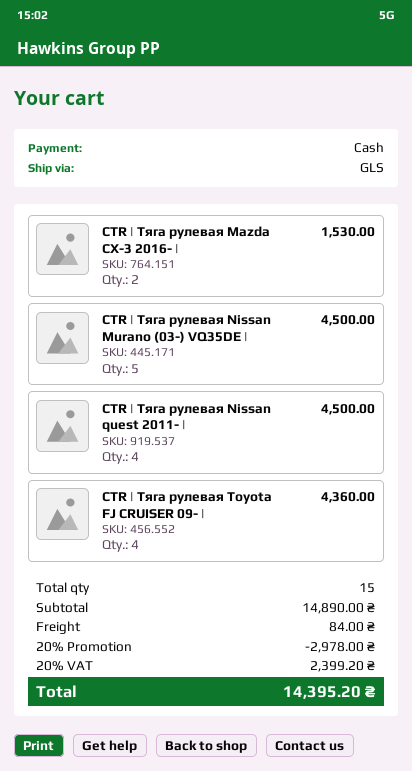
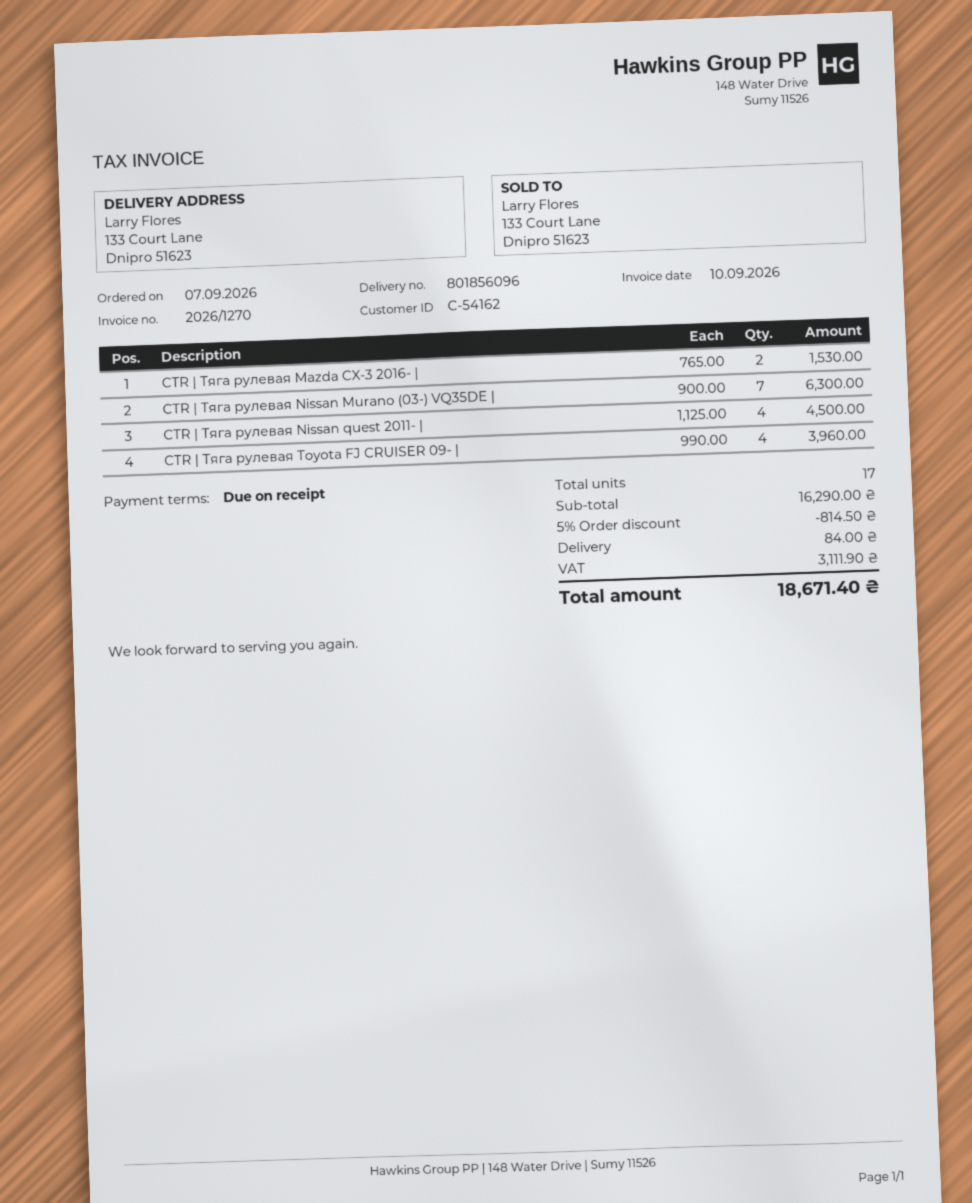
CTR | Тяга рулевая Nissan Murano (03-) VQ35DE |: 5 for 4500.00 -> 7 for 6300.00
CTR | Тяга рулевая Toyota FJ CRUISER 09- |: 4 for 4360.00 -> 4 for 3960.00
total quantity: 15 -> 17
subtotal: 14890.00 -> 16290.00
discount: 20% = 2978.00 -> 5% = 814.50
tax: 2399.20 -> 3111.90
total: 14395.20 -> 18671.40

